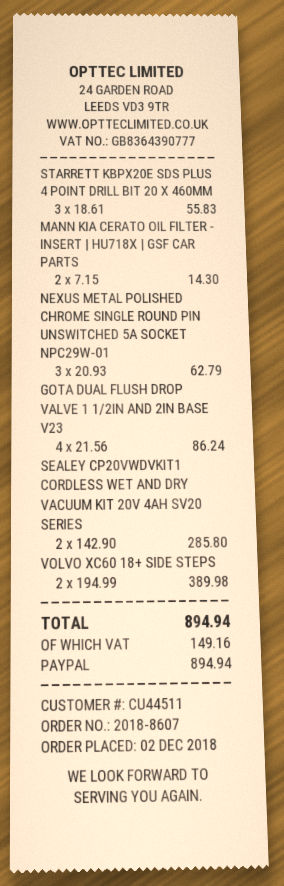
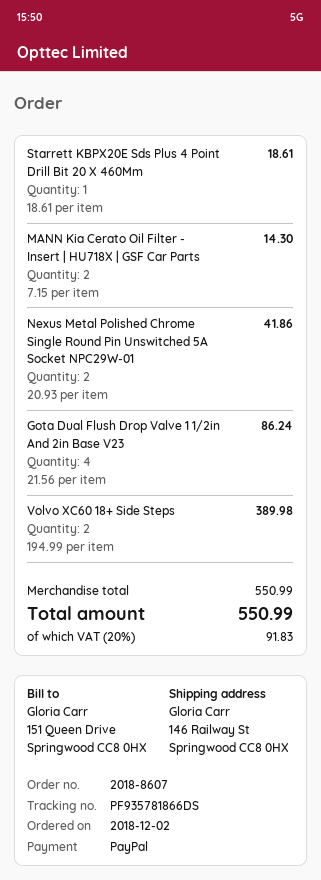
STARRETT KBPX20E SDS PLUS 4 POINT DRILL BIT 20 X 460MM: 3 x 18.61 = 55.83 -> 1 x 18.61 = 18.61
NEXUS METAL POLISHED CHROME SINGLE ROUND PIN UNSWITCHED 5A SOCKET NPC29W-01: 3 x 20.93 = 62.79 -> 2 x 20.93 = 41.86
SEALEY CP20VWDVKIT1 CORDLESS WET AND DRY VACUUM KIT 20V 4AH SV20 SERIES: 2 x 142.90 = 285.80 -> none
tax: 149.16 -> 91.83
total: 894.94 -> 550.99

